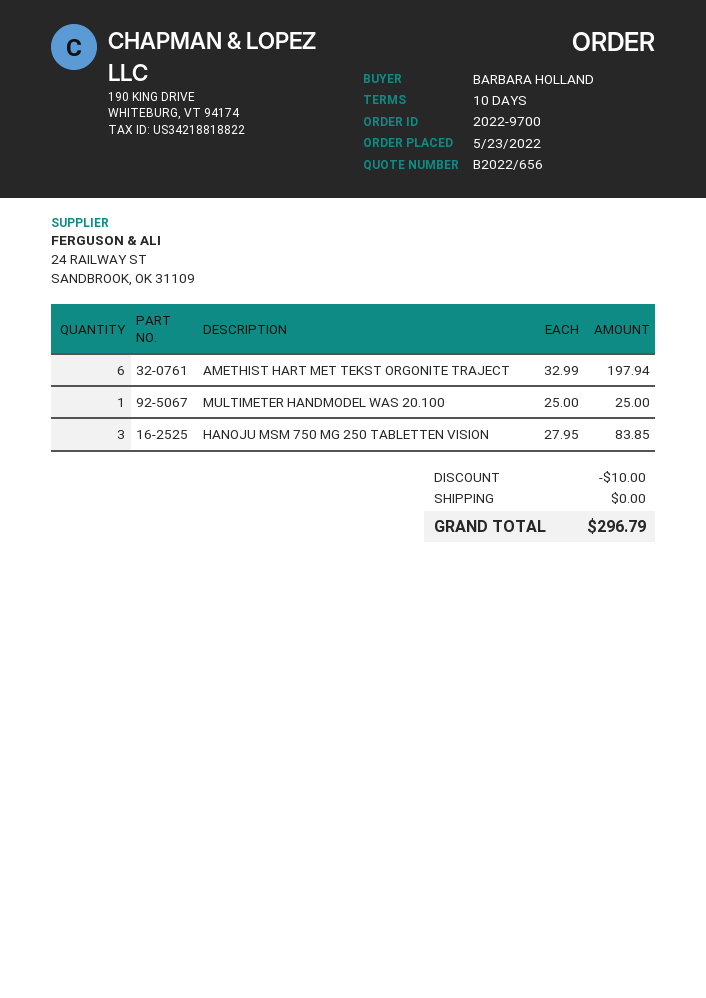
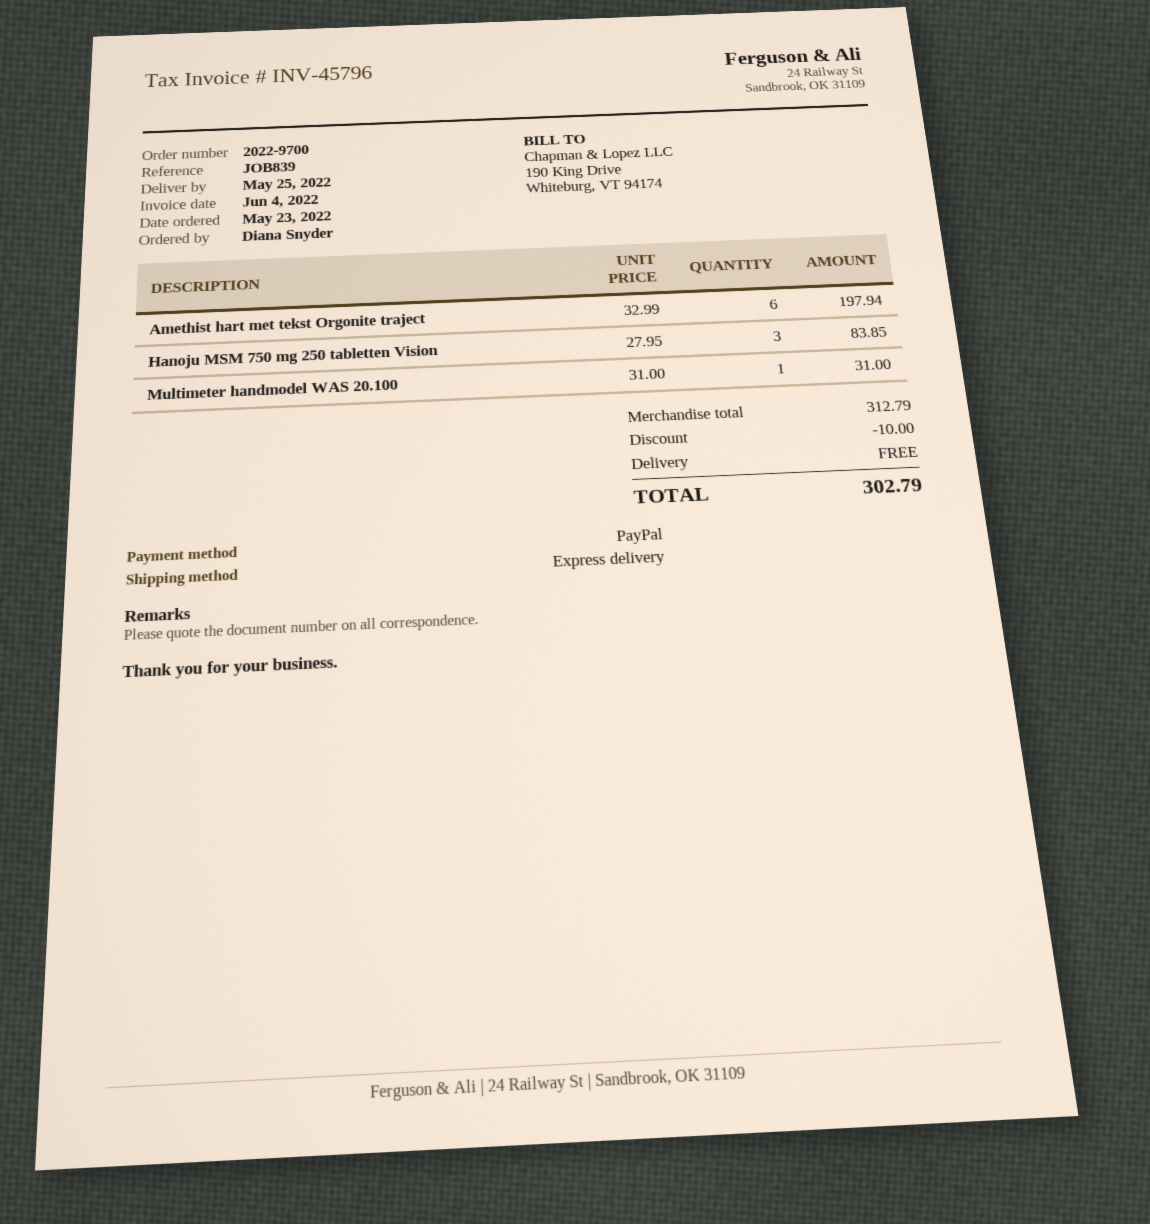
ordered by: BARBARA HOLLAND -> Diana Snyder
MULTIMETER HANDMODEL WAS 20.100: 1 x 25.00 = 25.00 -> 1 x 31.00 = 31.00
total: 296.79 -> 302.79

